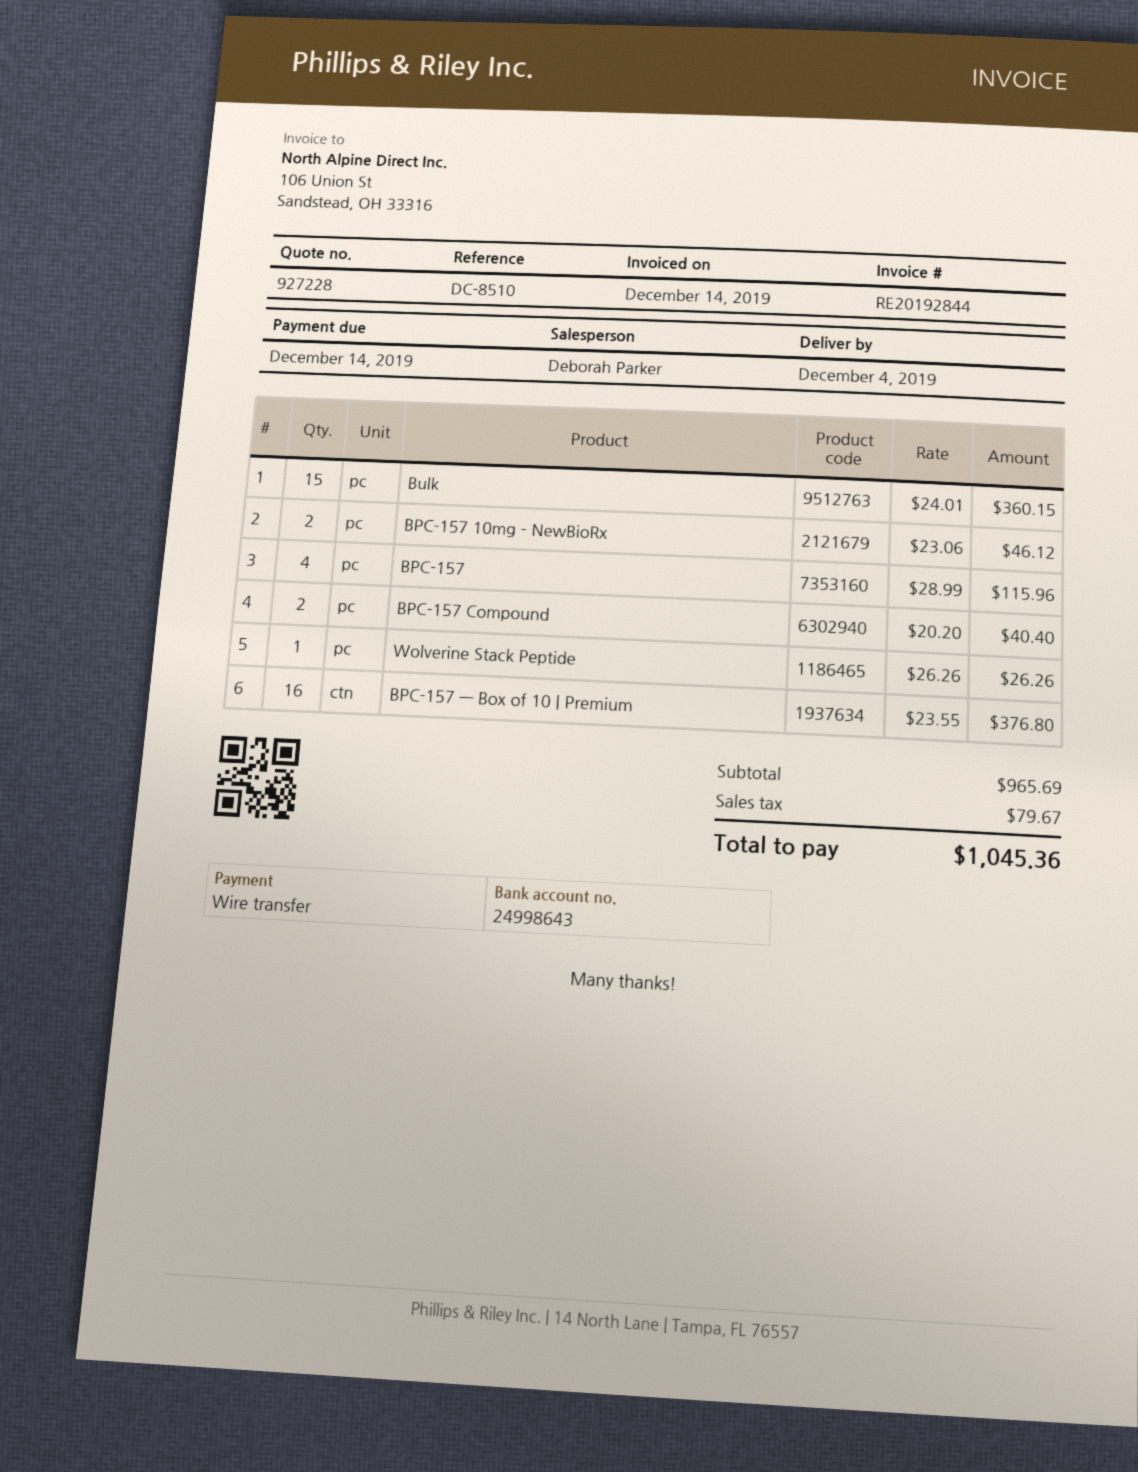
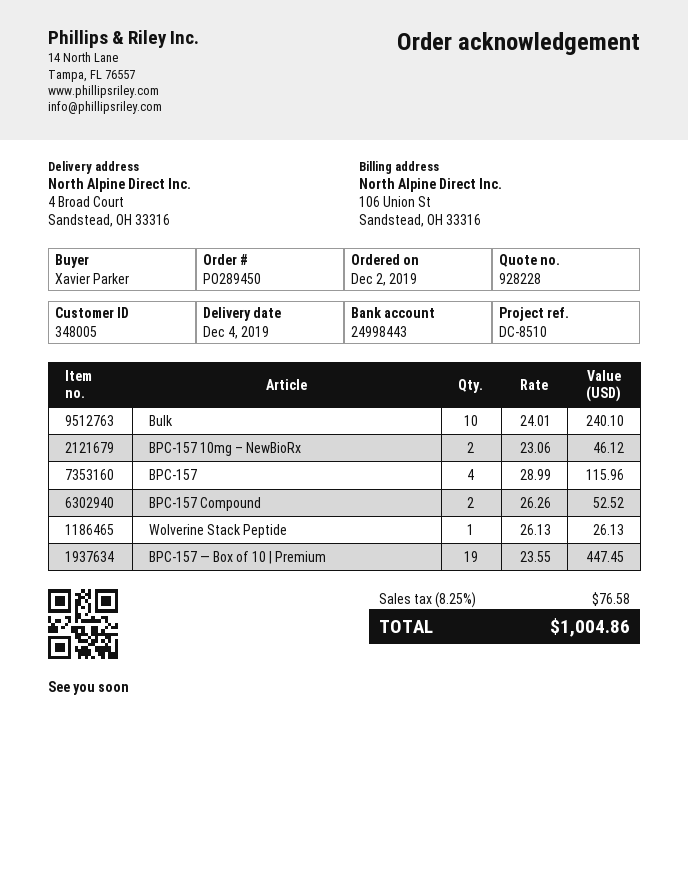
quote number: 927228 -> 928228
bank account: 24998643 -> 24998443
Bulk: 15 x 24.01 = 360.15 -> 10 x 24.01 = 240.10
BPC-157 Compound: 2 x 20.20 = 40.40 -> 2 x 26.26 = 52.52
Wolverine Stack Peptide: 1 x 26.26 = 26.26 -> 1 x 26.13 = 26.13
BPC-157 — Box of 10 | Premium: 16 x 23.55 = 376.80 -> 19 x 23.55 = 447.45
tax: 79.67 -> 76.58
total: 1045.36 -> 1004.86

